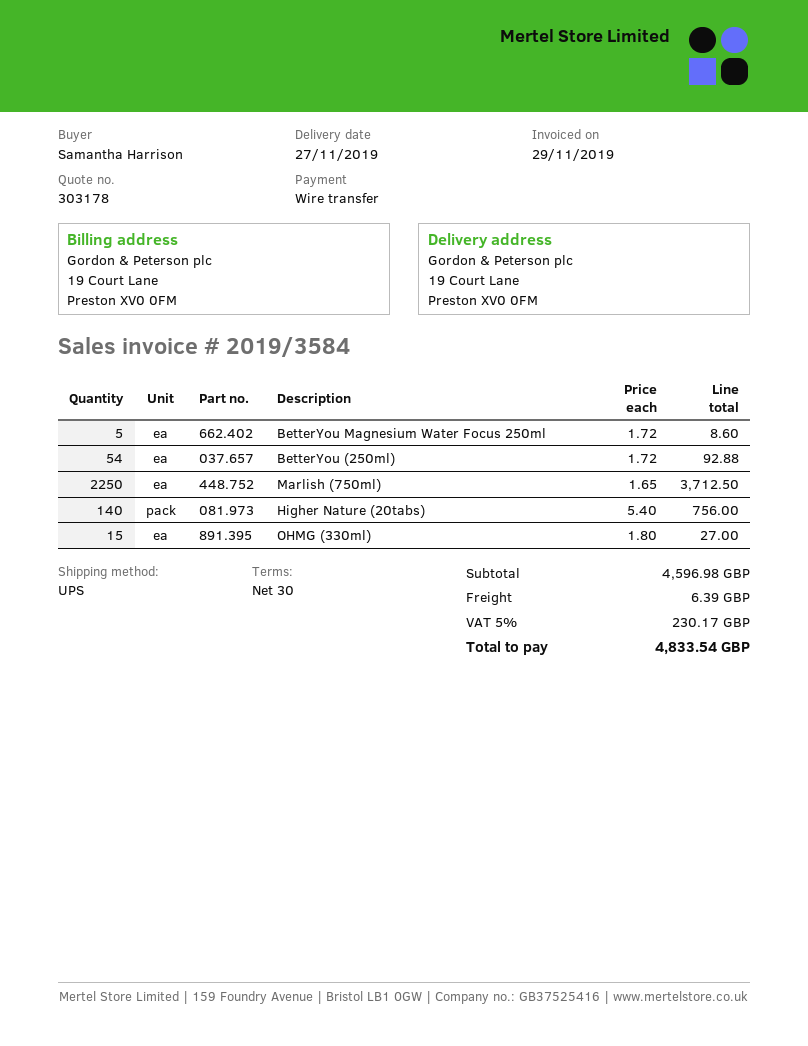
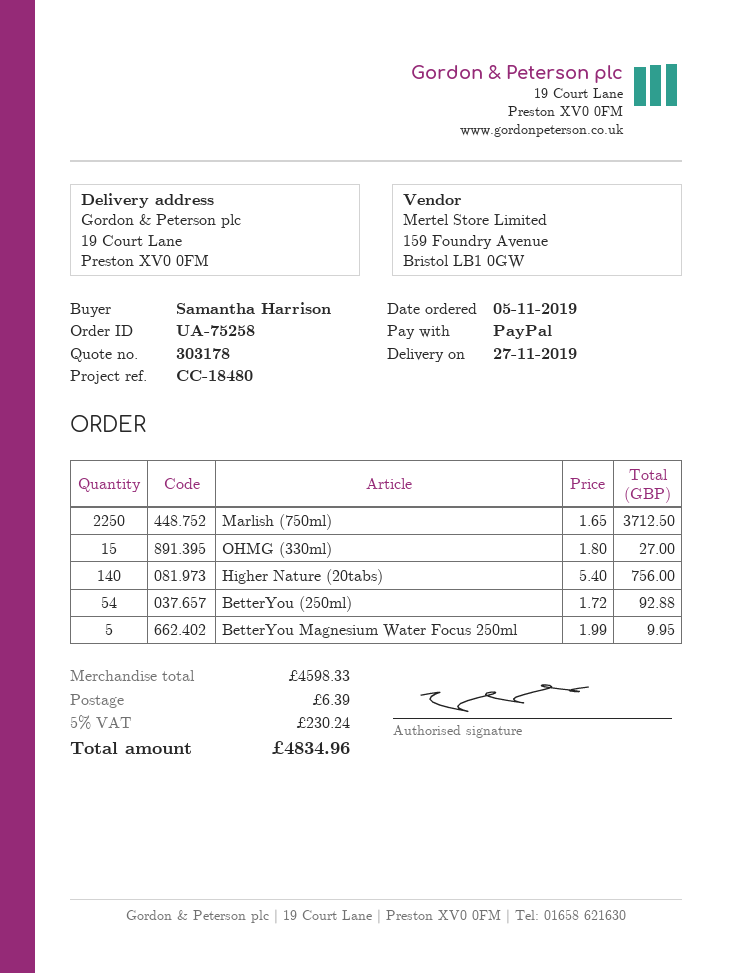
payment method: bank transfer -> PayPal
BetterYou Magnesium Water Focus 250ml: 5 x 1.72 = 8.60 -> 5 x 1.99 = 9.95
subtotal: 4596.98 -> 4598.33
tax: 5% = 230.17 -> 5% = 230.24
total: 4833.54 -> 4834.96

